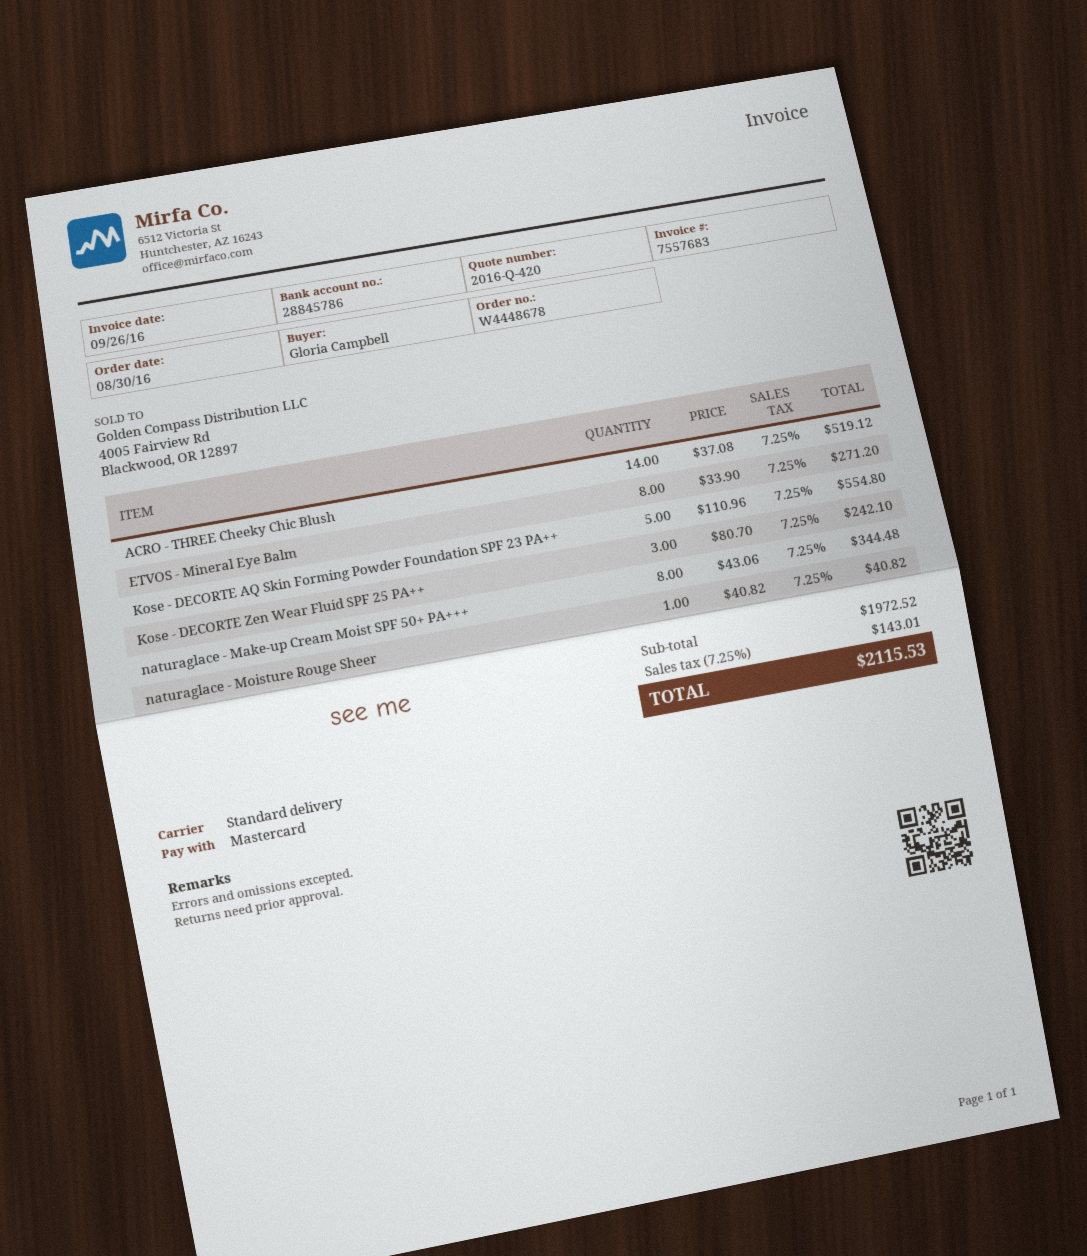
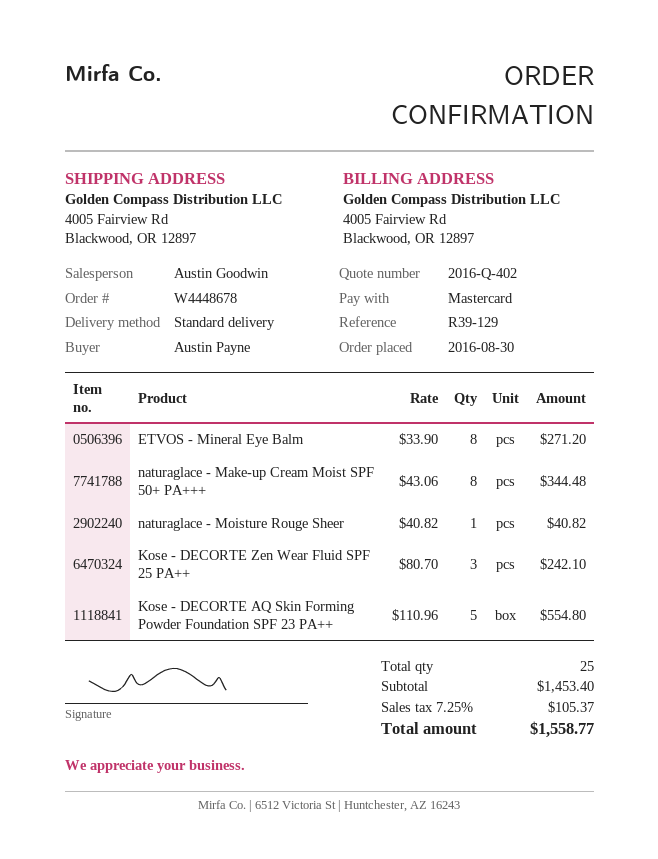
quote number: 2016-Q-420 -> 2016-Q-402
ordered by: Gloria Campbell -> Austin Payne
ACRO - THREE Cheeky Chic Blush: 14 x 37.08 = 519.12 -> none
subtotal: 1972.52 -> 1453.40
tax: 7.25% = 143.01 -> 7.25% = 105.37
total: 2115.53 -> 1558.77

